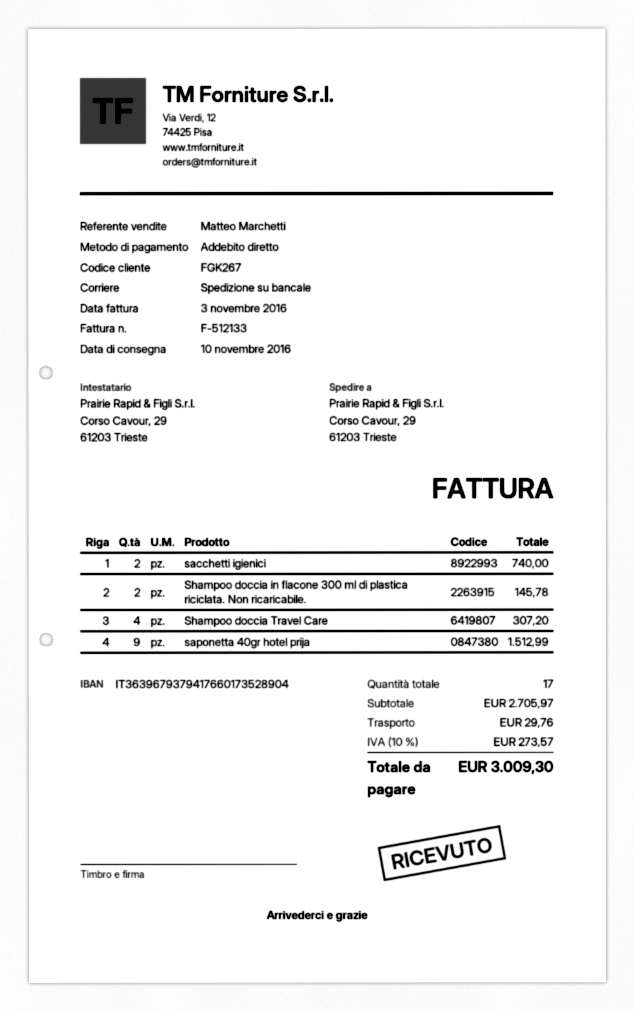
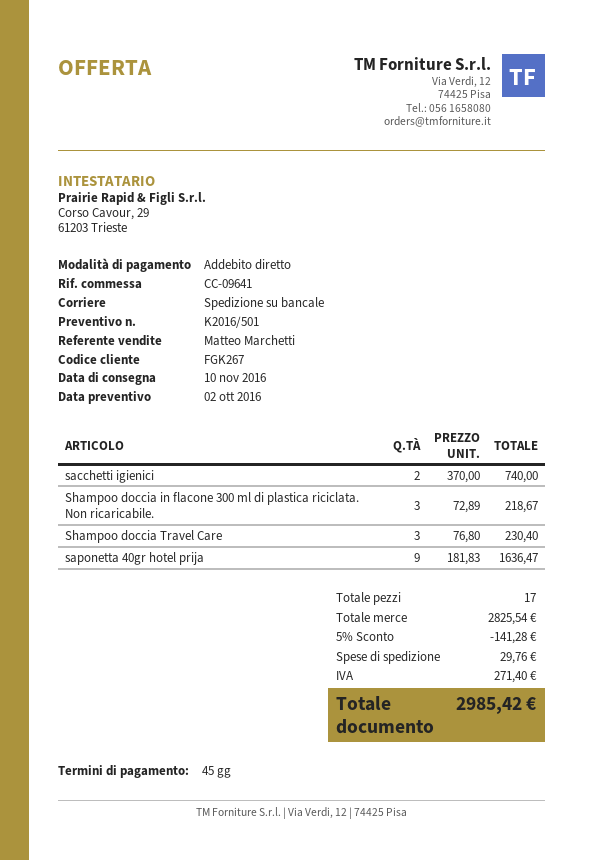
Shampoo doccia in flacone 300 ml di plastica riciclata. Non ricaricabile.: 2 for 145.78 -> 3 for 218.67
Shampoo doccia Travel Care: 4 for 307.20 -> 3 for 230.40
saponetta 40gr hotel prija: 9 for 1512.99 -> 9 for 1636.47
subtotal: 2705.97 -> 2825.54
discount: none -> 5% = 141.28
tax: 273.57 -> 271.40
total: 3009.30 -> 2985.42

